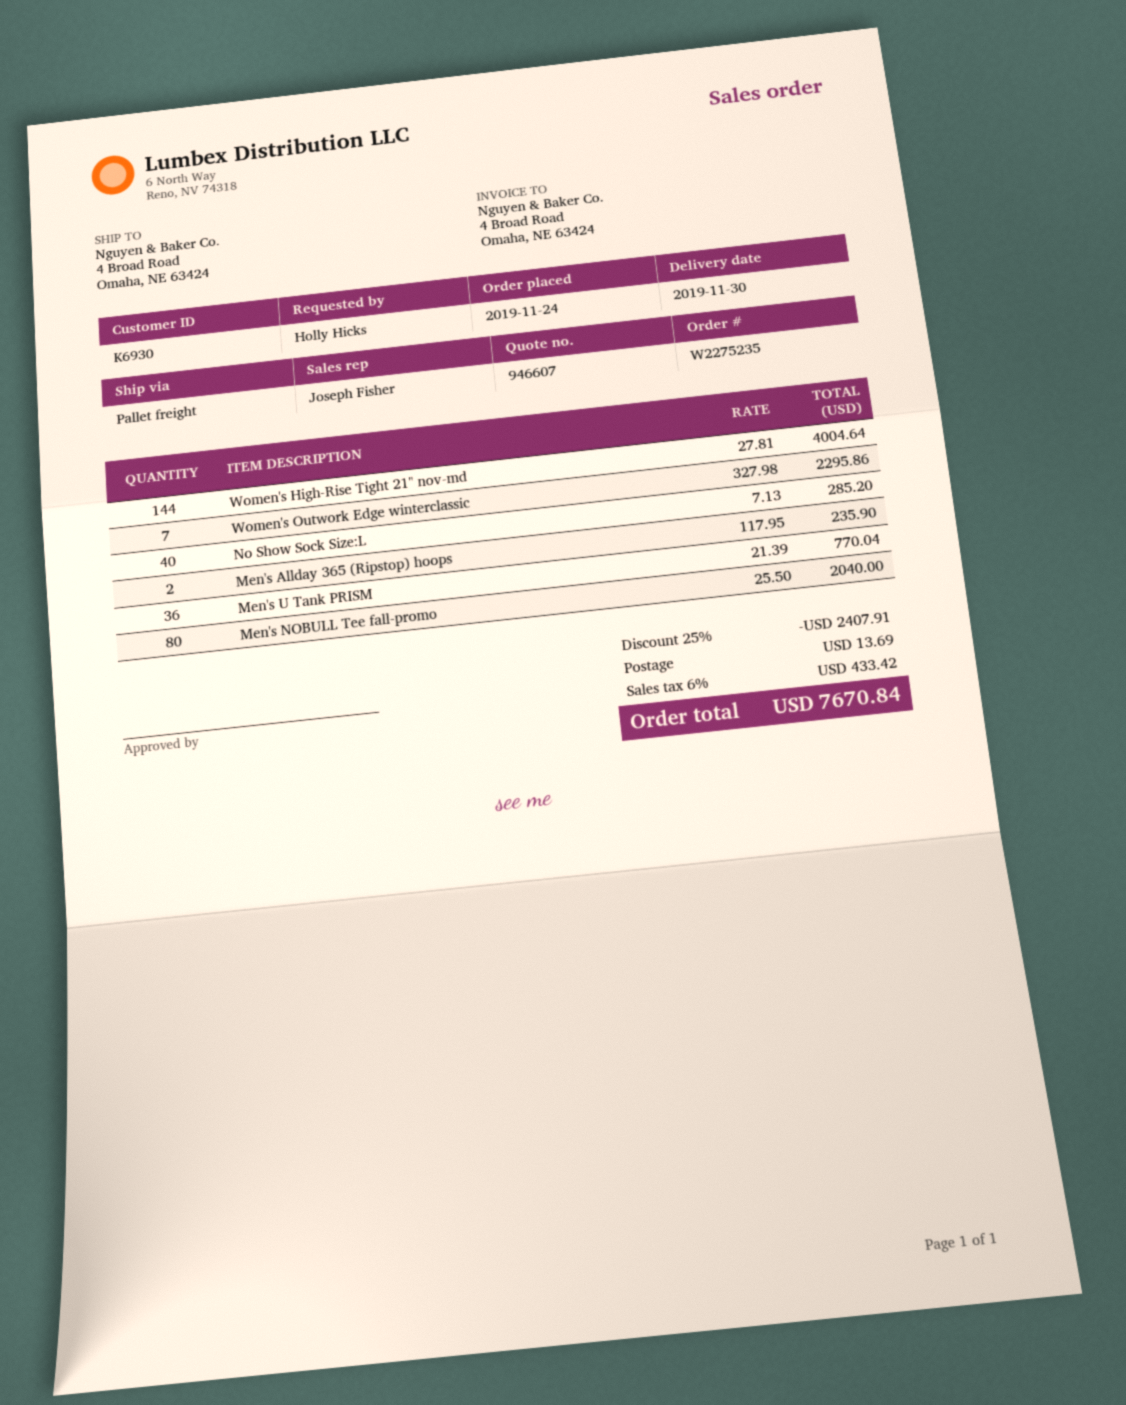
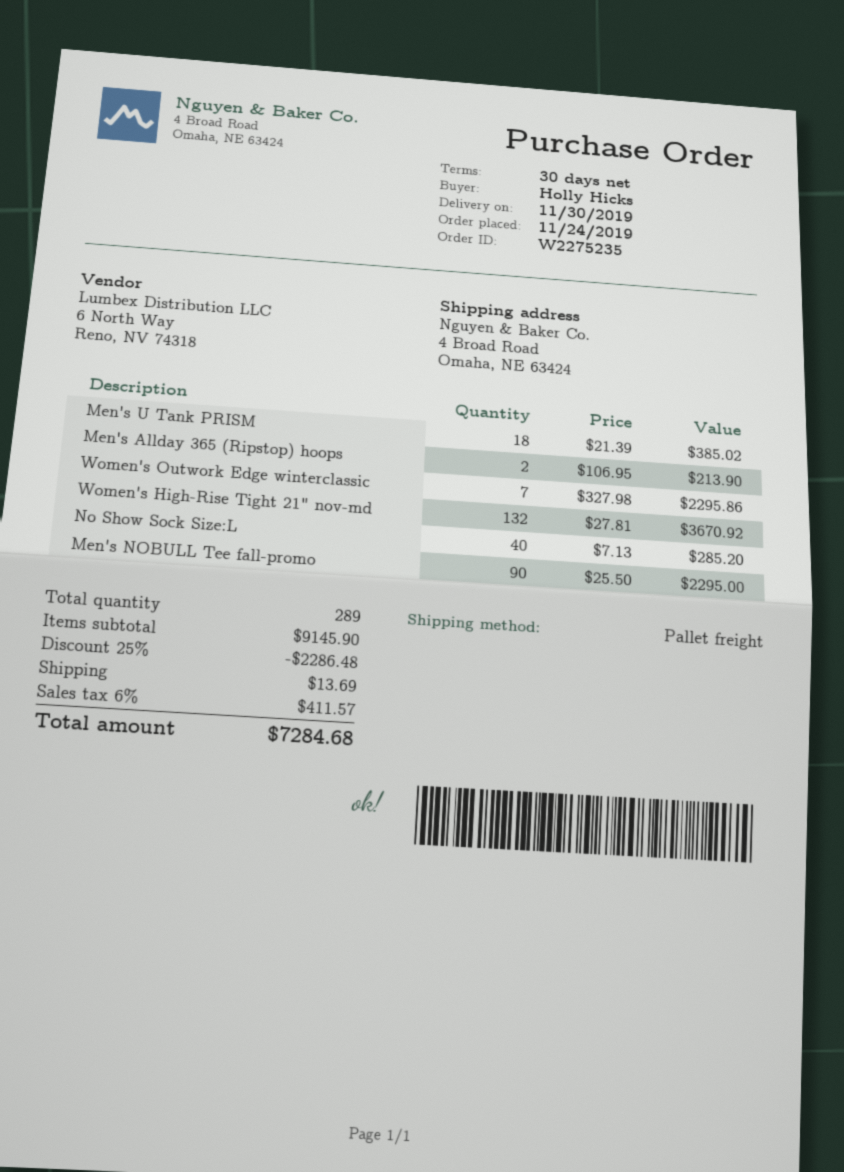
Women's High-Rise Tight 21" nov-md: 144 x 27.81 = 4004.64 -> 132 x 27.81 = 3670.92
Men's Allday 365 (Ripstop) hoops: 2 x 117.95 = 235.90 -> 2 x 106.95 = 213.90
Men's U Tank PRISM: 36 x 21.39 = 770.04 -> 18 x 21.39 = 385.02
Men's NOBULL Tee fall-promo: 80 x 25.50 = 2040.00 -> 90 x 25.50 = 2295.00
discount: 25% = 2407.91 -> 25% = 2286.48
tax: 6% = 433.42 -> 6% = 411.57
total: 7670.84 -> 7284.68

